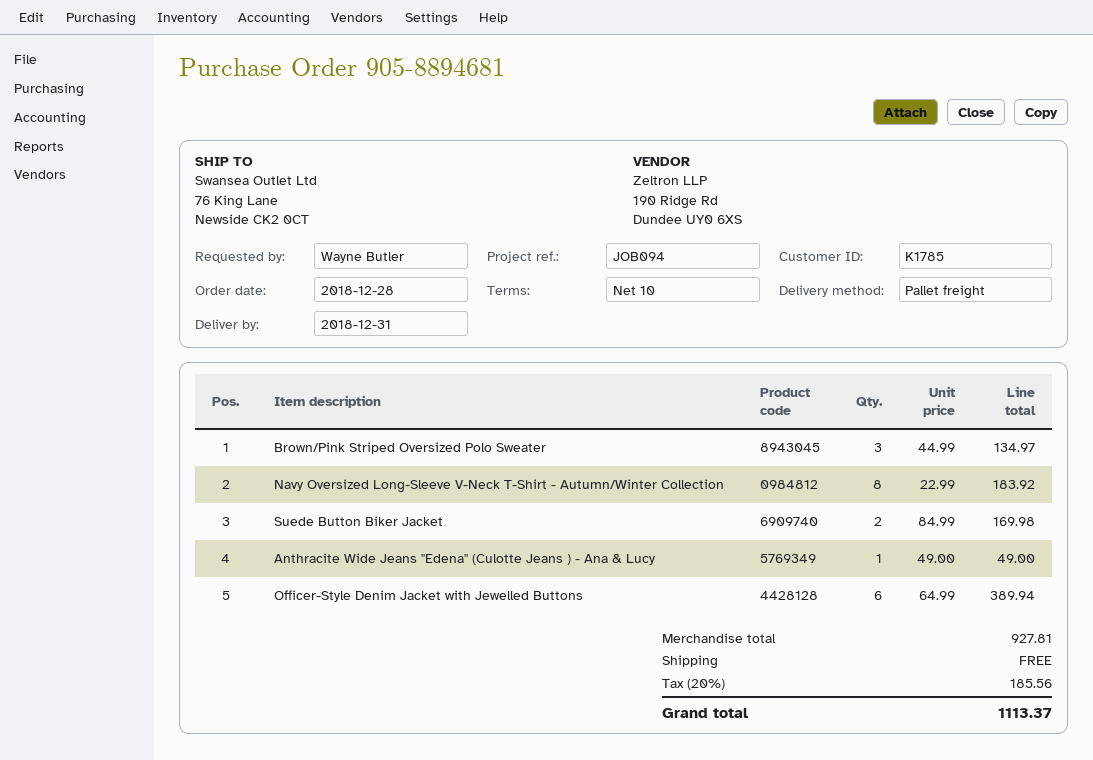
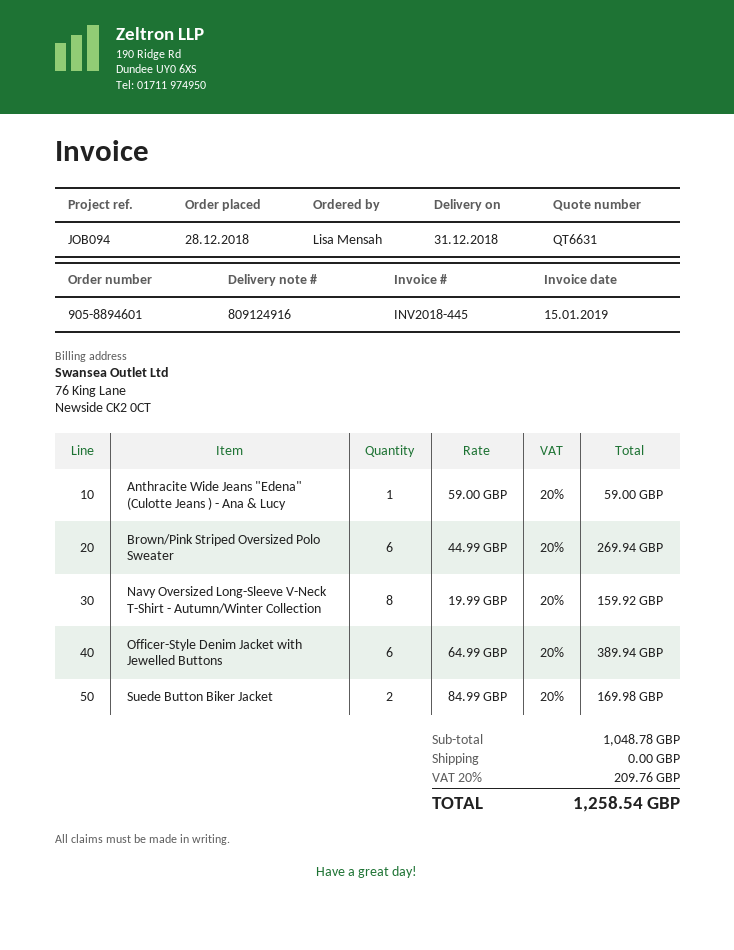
order number: 905-8894681 -> 905-8894601
ordered by: Wayne Butler -> Lisa Mensah
Brown/Pink Striped Oversized Polo Sweater: 3 x 44.99 = 134.97 -> 6 x 44.99 = 269.94
Navy Oversized Long-Sleeve V-Neck T-Shirt - Autumn/Winter Collection: 8 x 22.99 = 183.92 -> 8 x 19.99 = 159.92
Anthracite Wide Jeans "Edena" (Culotte Jeans ) - Ana & Lucy: 1 x 49.00 = 49.00 -> 1 x 59.00 = 59.00
subtotal: 927.81 -> 1048.78
tax: 20% = 185.56 -> 20% = 209.76
total: 1113.37 -> 1258.54

